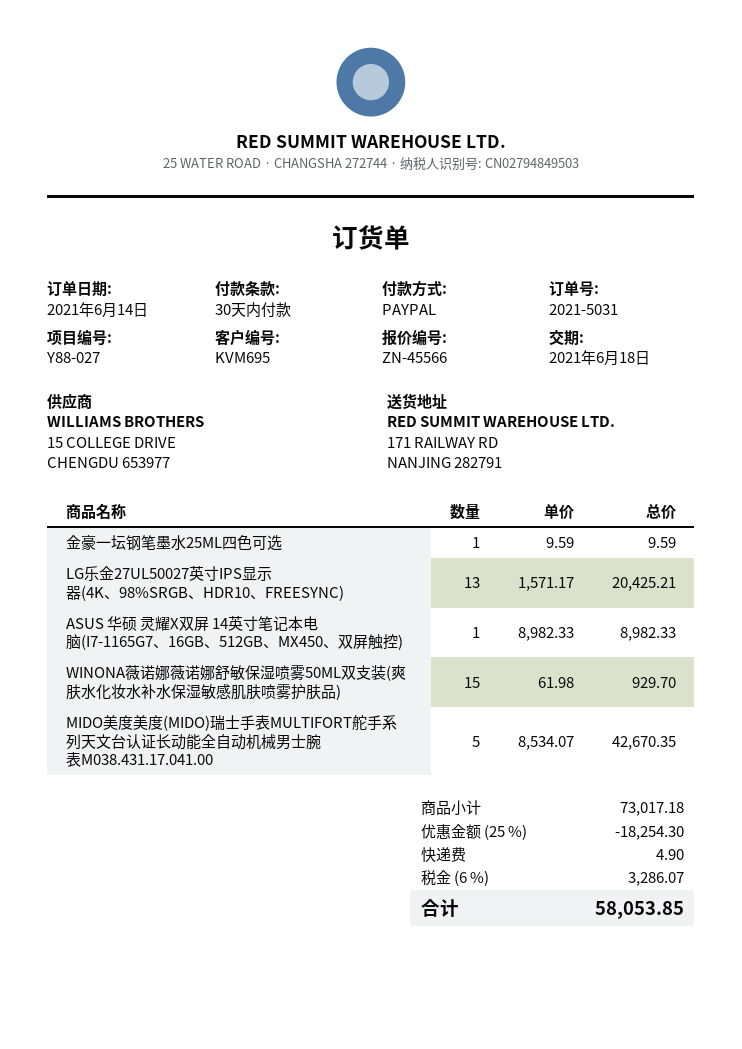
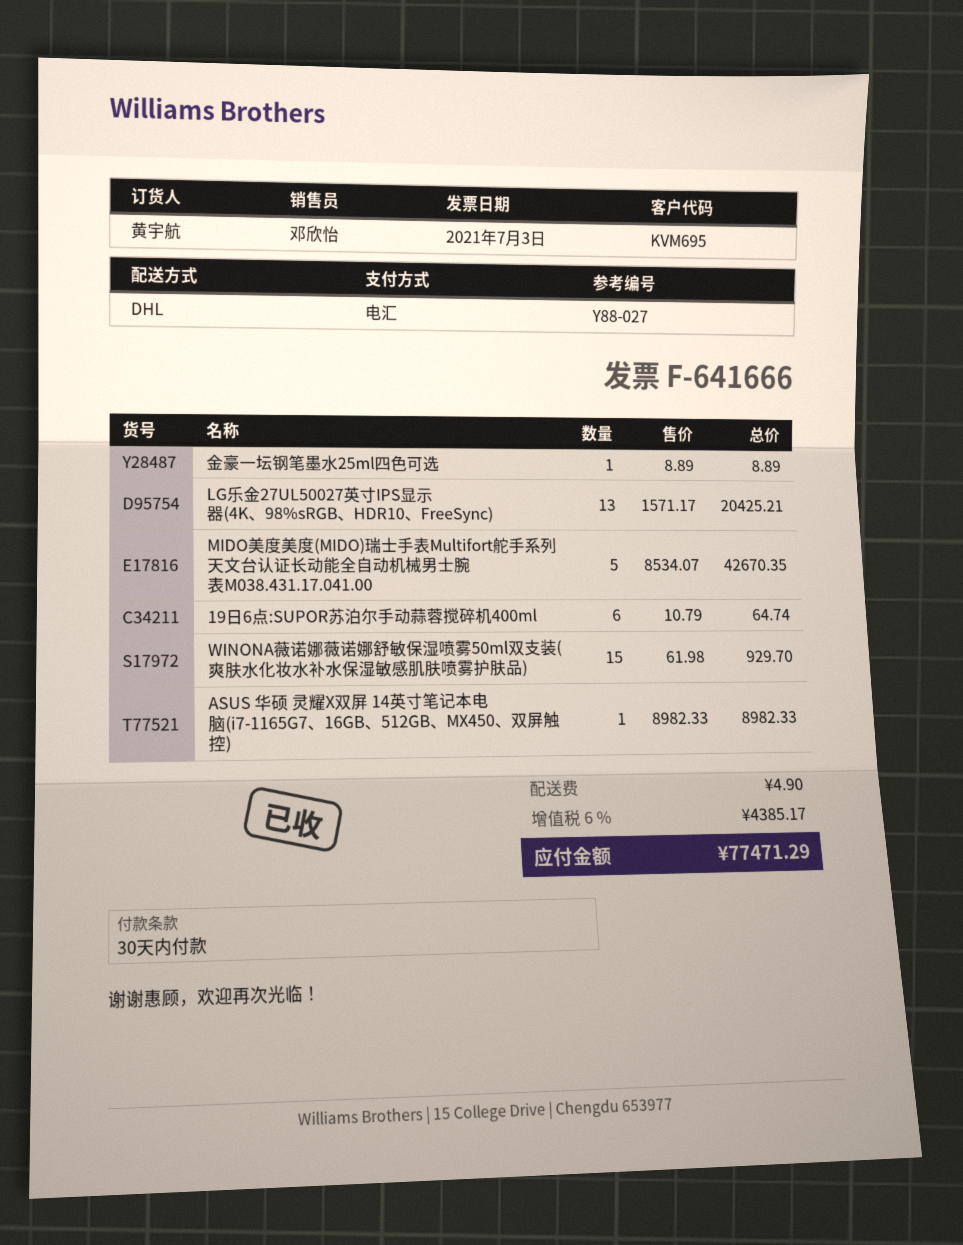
payment method: PayPal -> bank transfer
金豪一坛钢笔墨水25ML四色可选: 1 x 9.59 = 9.59 -> 1 x 8.89 = 8.89
19日6点:SUPOR苏泊尔手动蒜蓉搅碎机400ml: none -> 6 x 10.79 = 64.74
discount: 25% = 18254.30 -> none
tax: 6% = 3286.07 -> 6% = 4385.17
total: 58053.85 -> 77471.29

